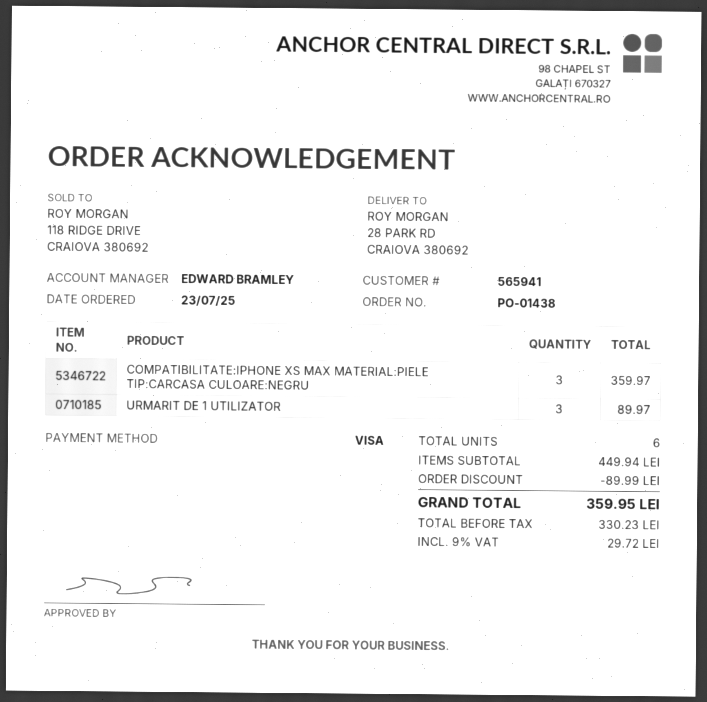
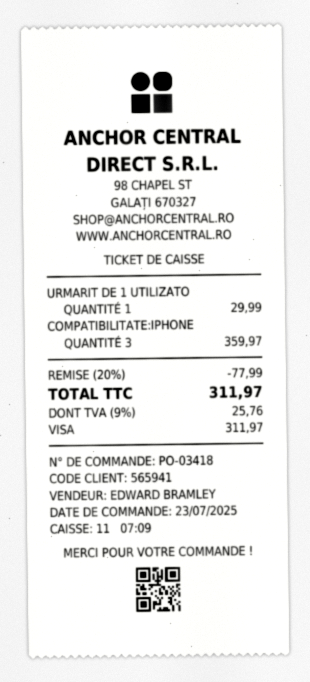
order number: PO-01438 -> PO-03418
URMARIT DE 1 UTILIZATOR: 3 for 89.97 -> 1 for 29.99
discount: 89.99 -> 77.99
tax: 9% = 29.72 -> 9% = 25.76
total: 359.95 -> 311.97

